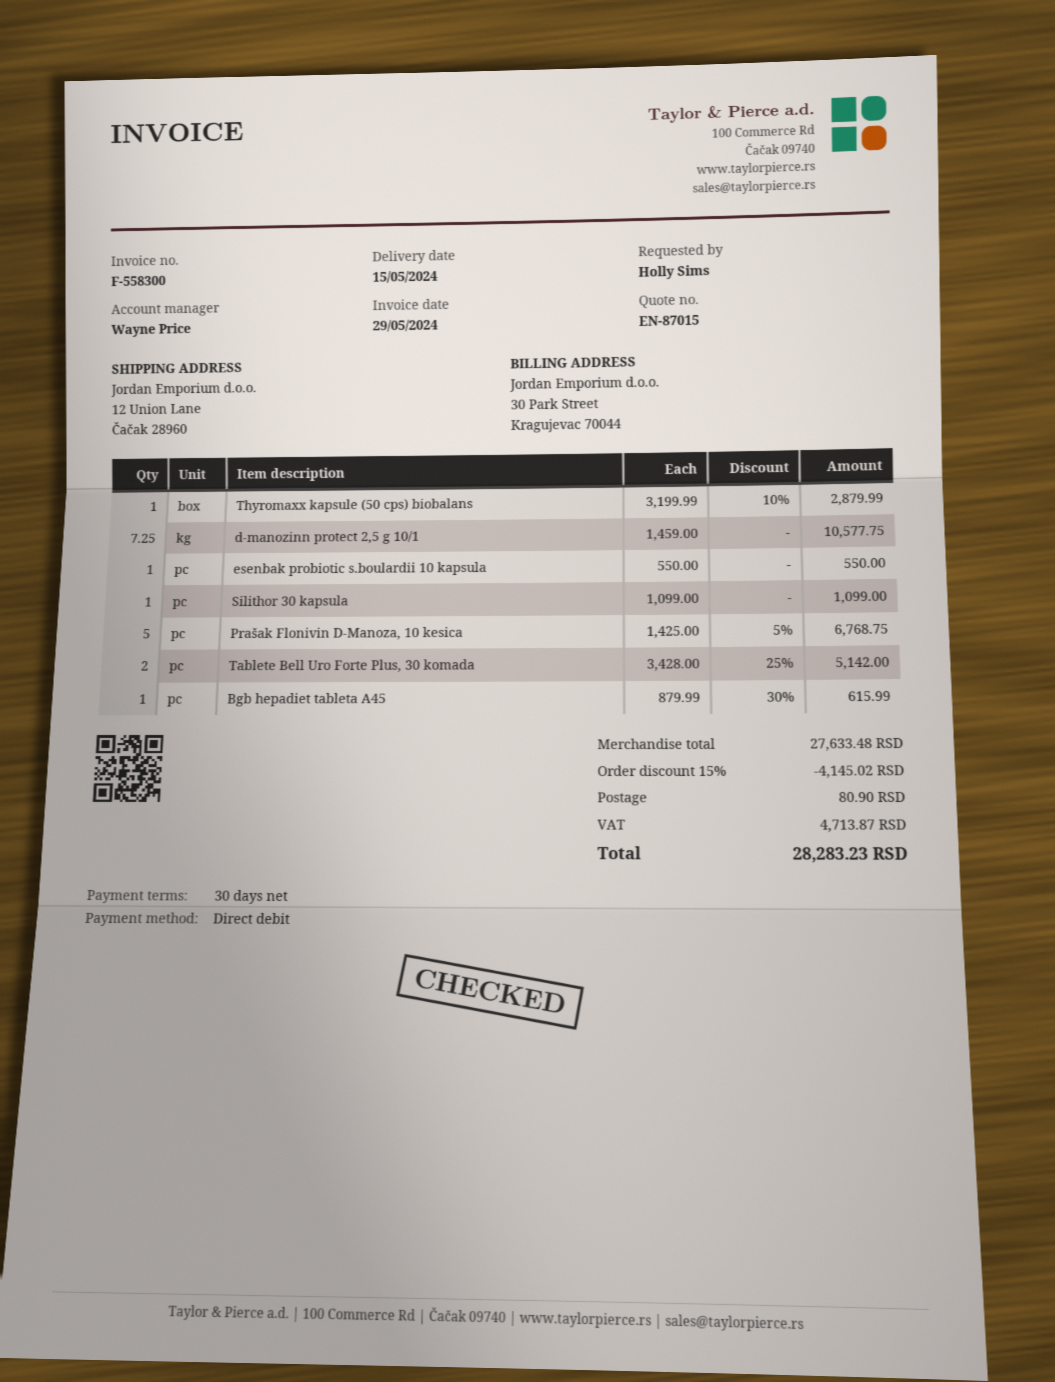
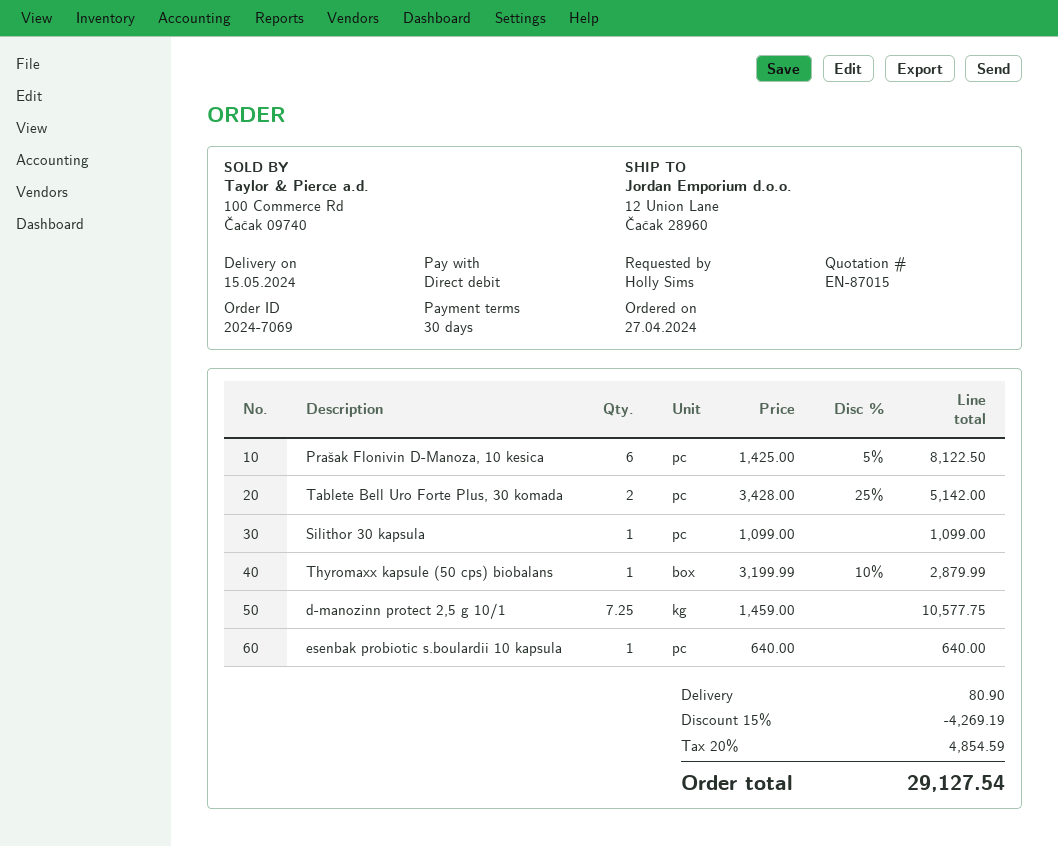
esenbak probiotic s.boulardii 10 kapsula: 1 x 550.00 = 550.00 -> 1 x 640.00 = 640.00
Prašak Flonivin D-Manoza, 10 kesica: 5 x 1425.00 - 5% = 6768.75 -> 6 x 1425.00 - 5% = 8122.50
Bgb hepadiet tableta A45: 1 x 879.99 - 30% = 615.99 -> none
discount: 15% = 4145.02 -> 15% = 4269.19
tax: 4713.87 -> 4854.59
total: 28283.23 -> 29127.54

